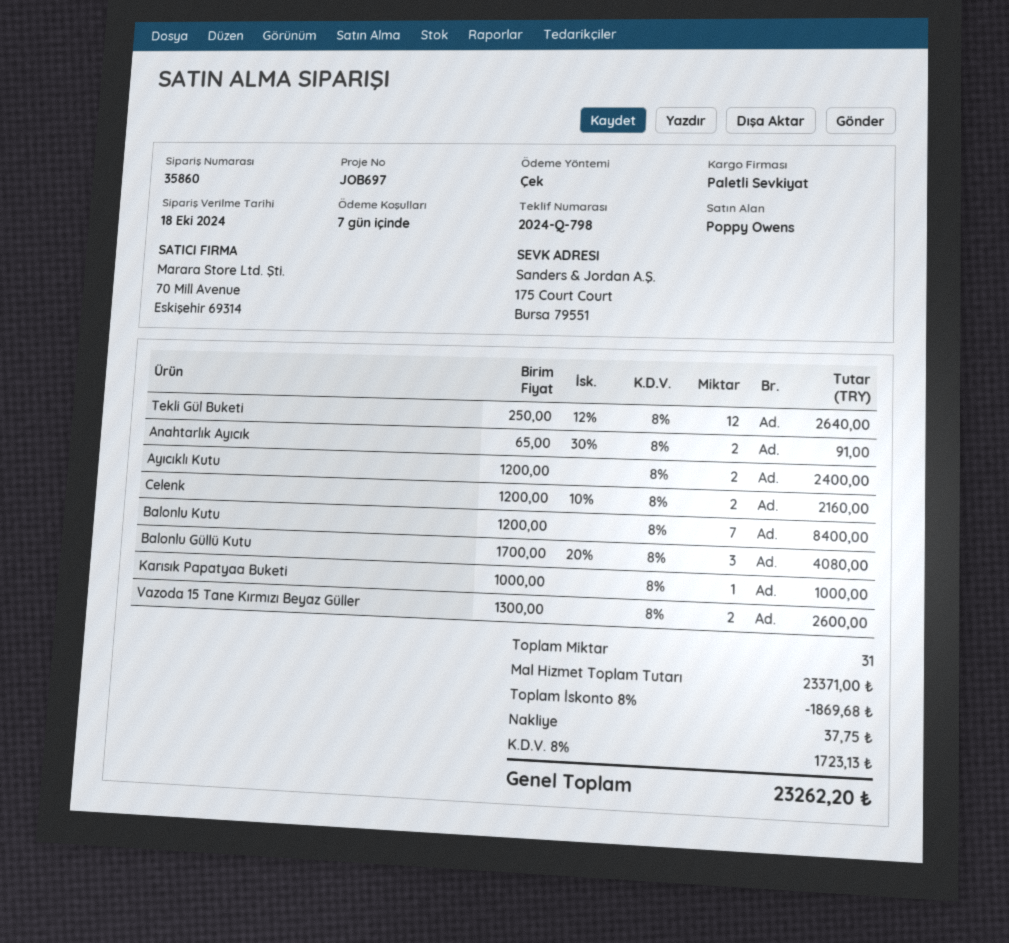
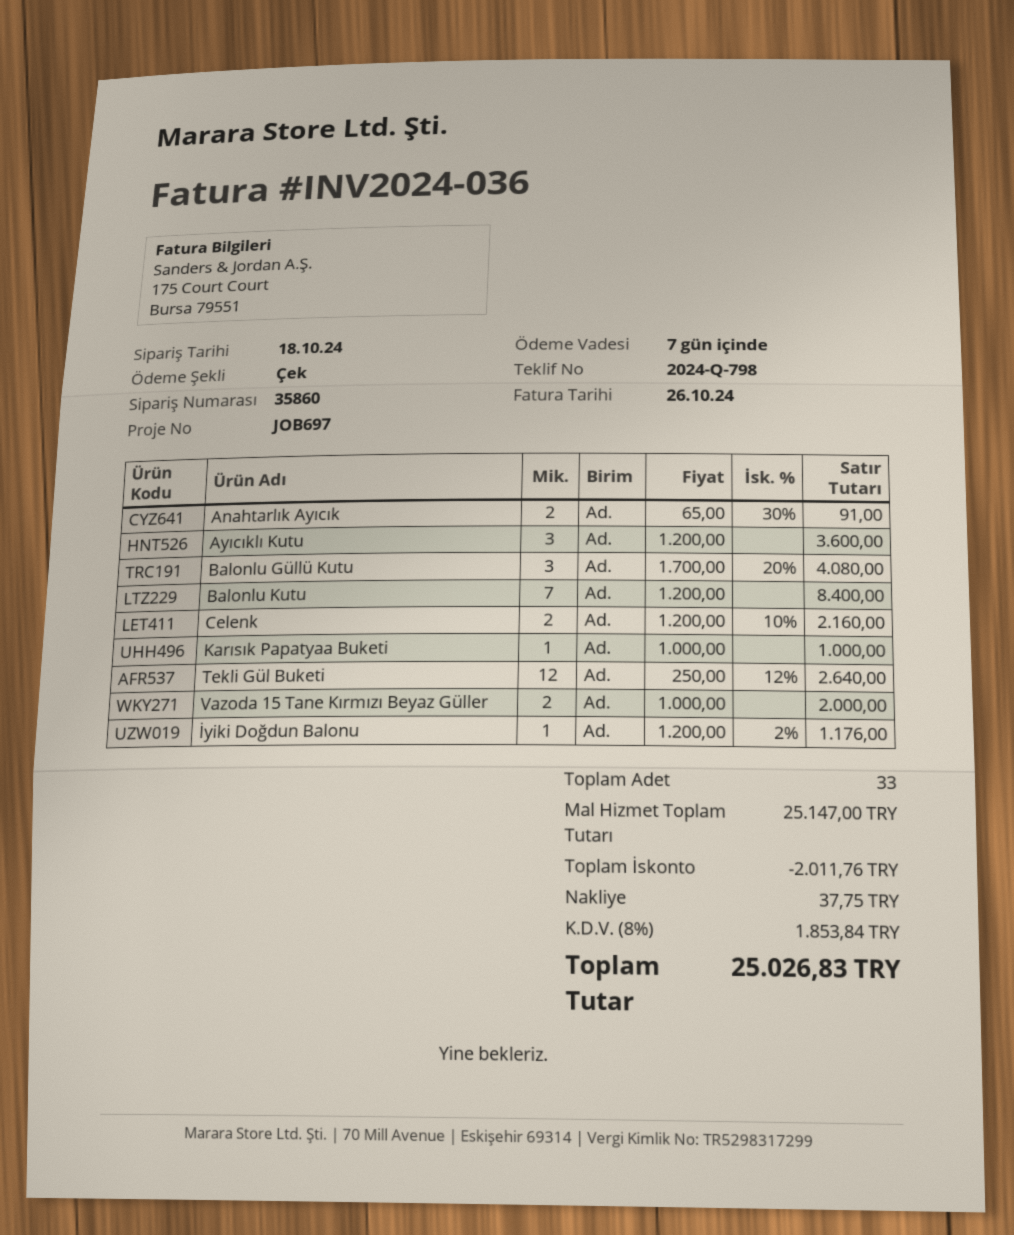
Ayıcıklı Kutu: 2 x 1200.00 = 2400.00 -> 3 x 1200.00 = 3600.00
Vazoda 15 Tane Kırmızı Beyaz Güller: 2 x 1300.00 = 2600.00 -> 2 x 1000.00 = 2000.00
İyiki Doğdun Balonu: none -> 1 x 1200.00 - 2% = 1176.00
total quantity: 31 -> 33
subtotal: 23371.00 -> 25147.00
discount: 1869.68 -> 2011.76
tax: 8% = 1723.13 -> 8% = 1853.84
total: 23262.20 -> 25026.83

